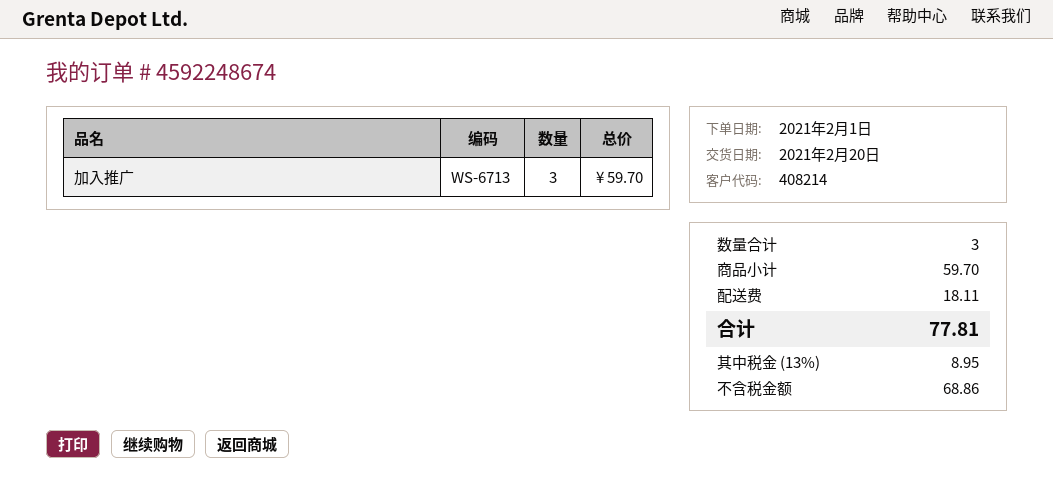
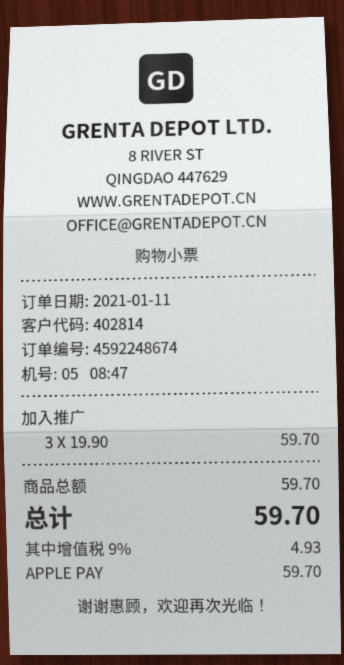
order date: 2021-02-01 -> 2021-01-11
customer number: 408214 -> 402814
shipping: 18.11 -> none
tax: 13% = 8.95 -> 9% = 4.93
total: 77.81 -> 59.70

